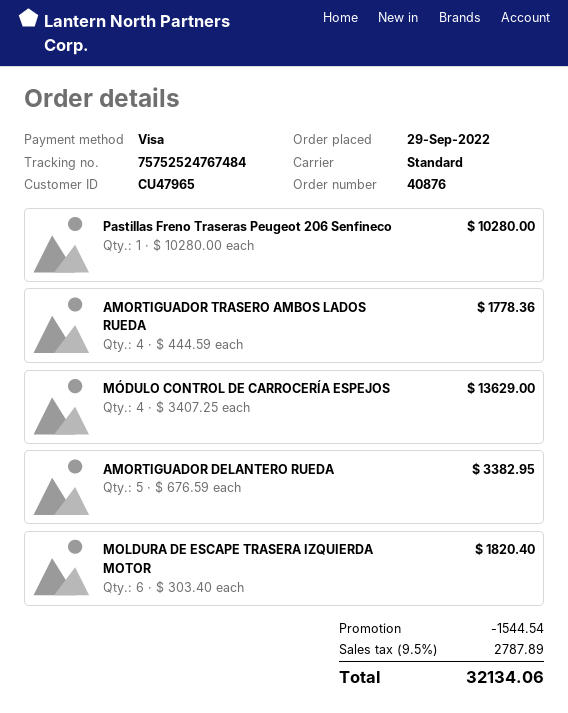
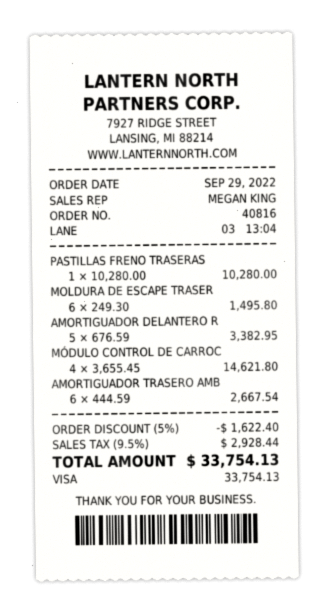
order number: 40876 -> 40816
AMORTIGUADOR TRASERO AMBOS LADOS RUEDA: 4 x 444.59 = 1778.36 -> 6 x 444.59 = 2667.54
MÓDULO CONTROL DE CARROCERÍA ESPEJOS: 4 x 3407.25 = 13629.00 -> 4 x 3655.45 = 14621.80
MOLDURA DE ESCAPE TRASERA IZQUIERDA MOTOR: 6 x 303.40 = 1820.40 -> 6 x 249.30 = 1495.80
discount: 1544.54 -> 1622.40
tax: 9.5% = 2787.89 -> 9.5% = 2928.44
total: 32134.06 -> 33754.13

